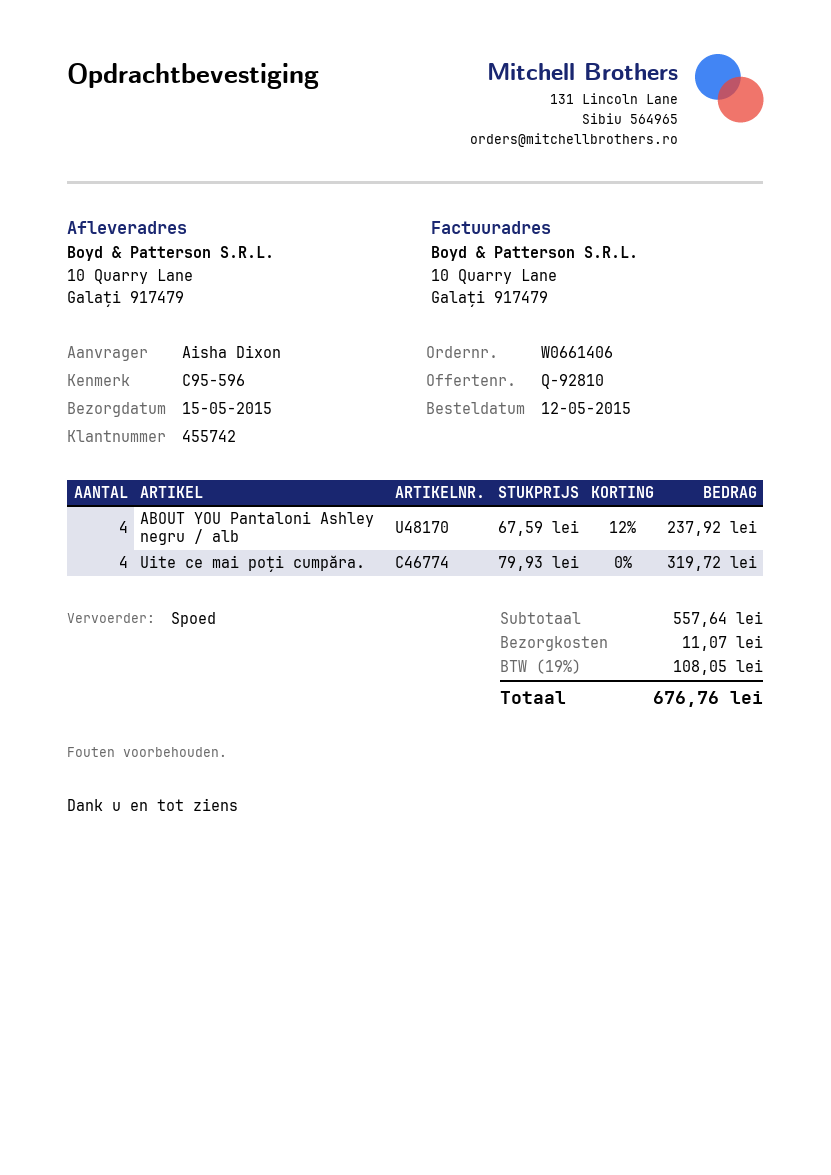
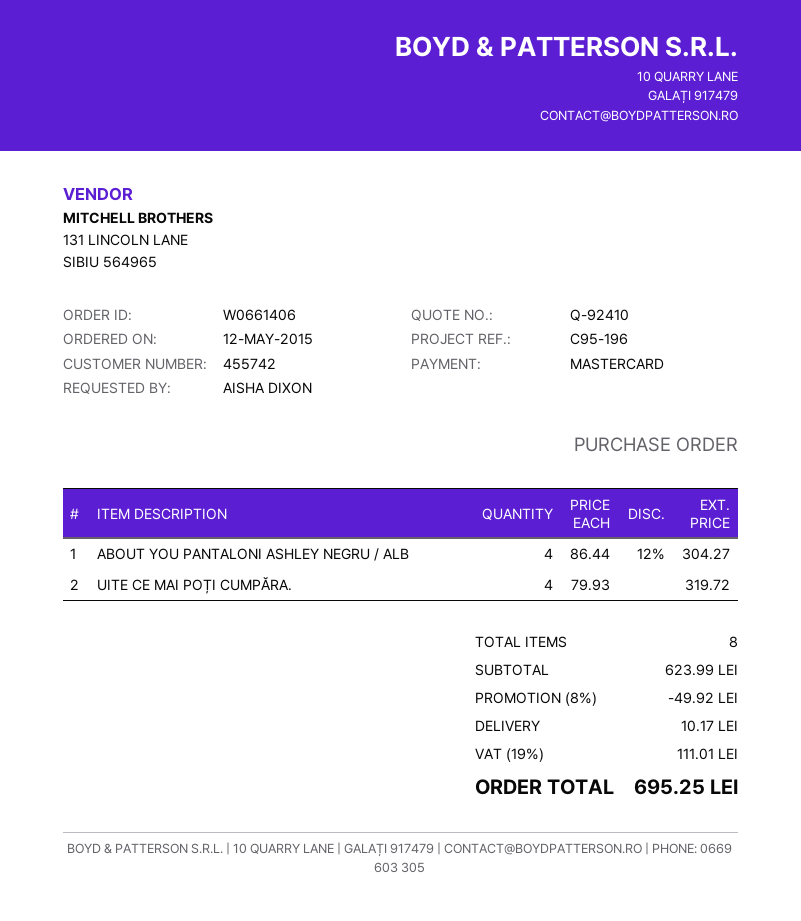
quote number: Q-92810 -> Q-92410
reference: C95-596 -> C95-196
ABOUT YOU Pantaloni Ashley negru / alb: 4 x 67.59 - 12% = 237.92 -> 4 x 86.44 - 12% = 304.27
subtotal: 557.64 -> 623.99
discount: none -> 8% = 49.92
shipping: 11.07 -> 10.17
tax: 19% = 108.05 -> 19% = 111.01
total: 676.76 -> 695.25

